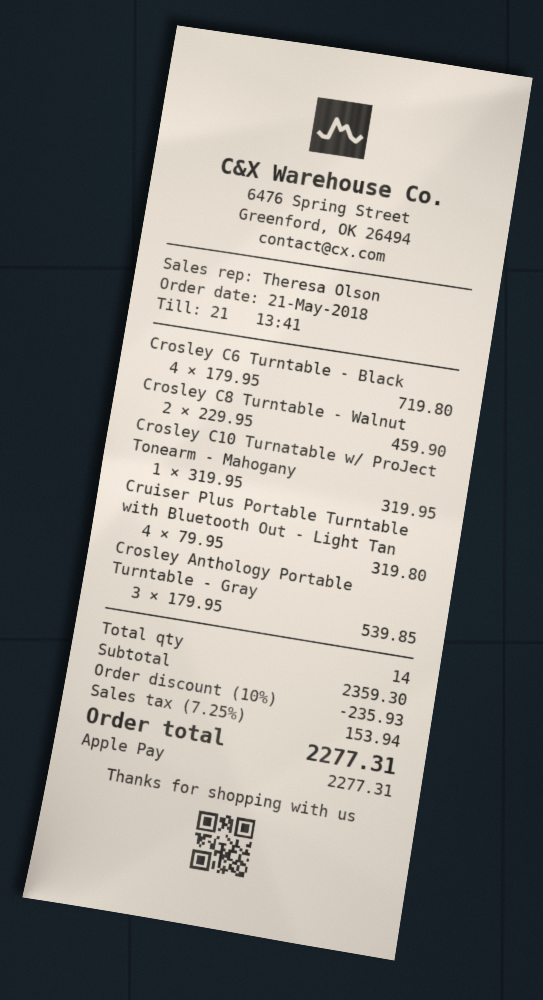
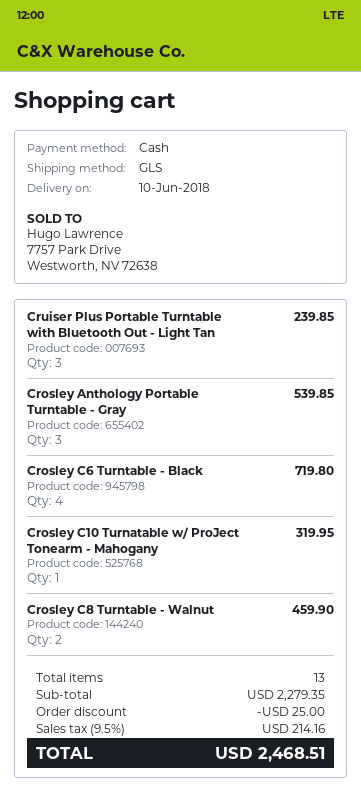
payment method: Apple Pay -> cash
Cruiser Plus Portable Turntable with Bluetooth Out - Light Tan: 4 for 319.80 -> 3 for 239.85
total quantity: 14 -> 13
subtotal: 2359.30 -> 2279.35
discount: 235.93 -> 25.00
tax: 7.25% = 153.94 -> 9.5% = 214.16
total: 2277.31 -> 2468.51

